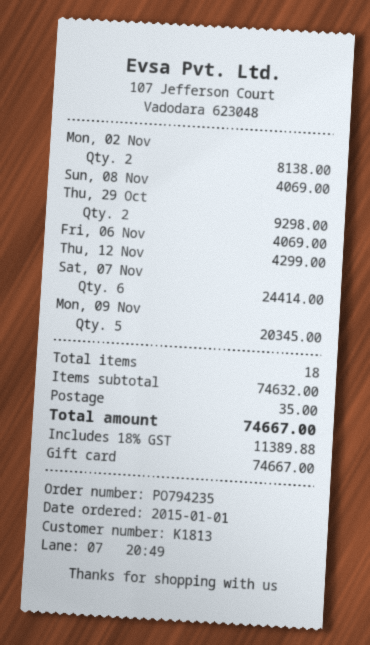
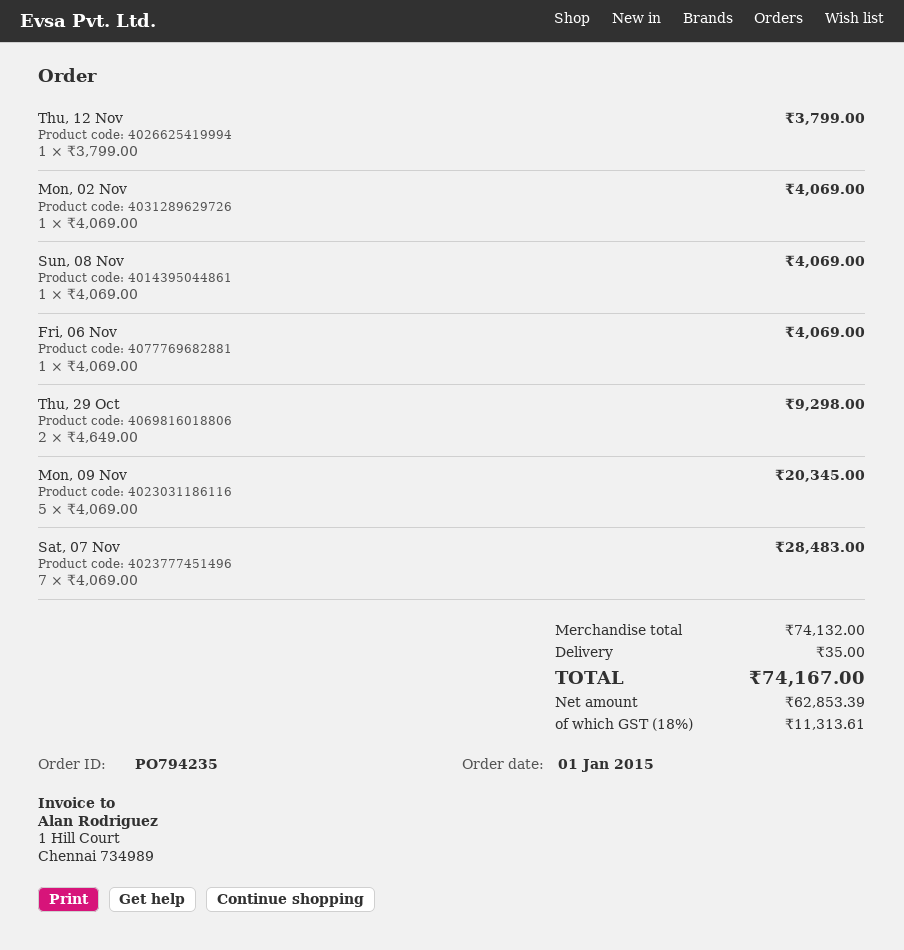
Mon, 02 Nov: 2 for 8138.00 -> 1 for 4069.00
Thu, 12 Nov: 1 for 4299.00 -> 1 for 3799.00
Sat, 07 Nov: 6 for 24414.00 -> 7 for 28483.00
subtotal: 74632.00 -> 74132.00
tax: 18% = 11389.88 -> 18% = 11313.61
total: 74667.00 -> 74167.00

